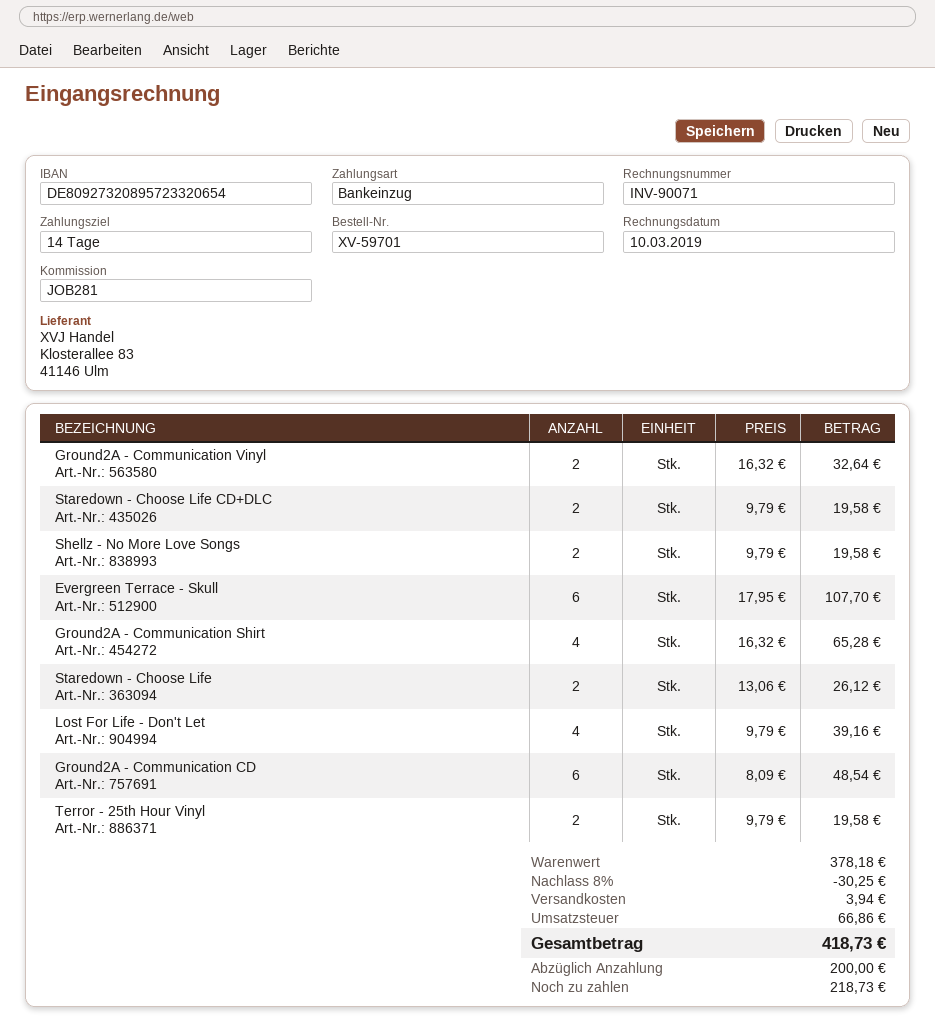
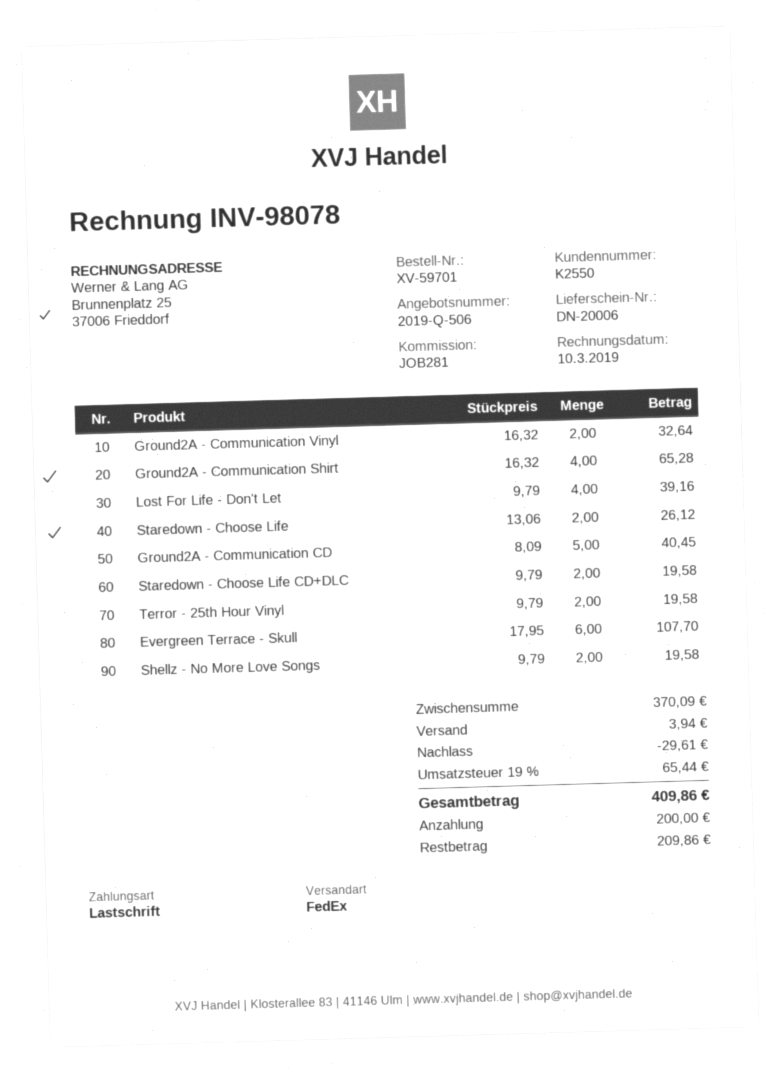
invoice number: INV-90071 -> INV-98078
Ground2A - Communication CD: 6 x 8.09 = 48.54 -> 5 x 8.09 = 40.45
subtotal: 378.18 -> 370.09
discount: 30.25 -> 29.61
tax: 66.86 -> 65.44
total: 418.73 -> 409.86
balance: 218.73 -> 209.86

